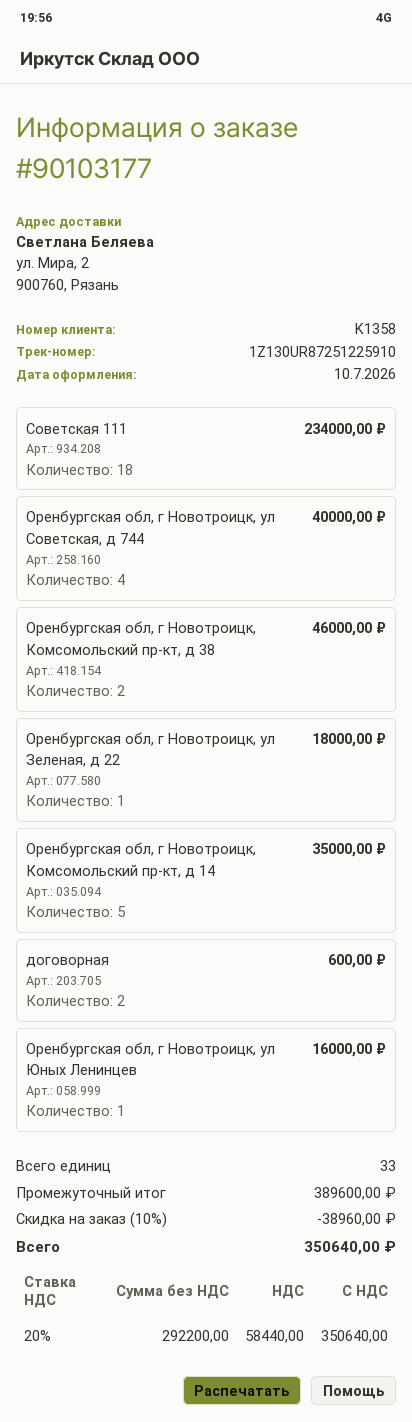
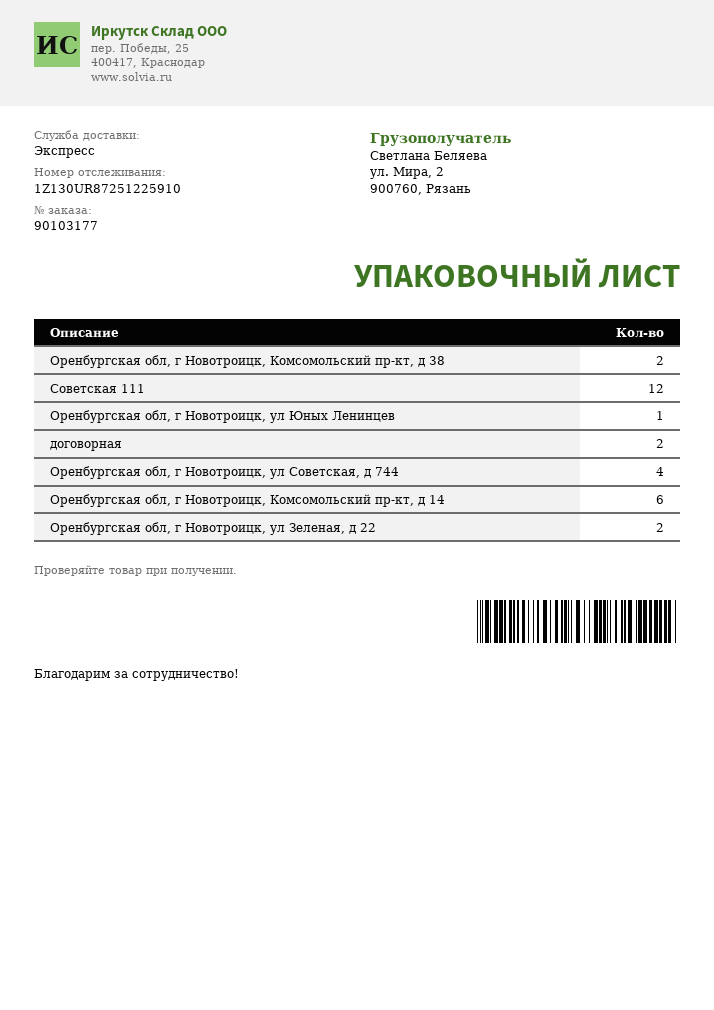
Советская 111: 18 -> 12
Оренбургская обл, г Новотроицк, ул Зеленая, д 22: 1 -> 2
Оренбургская обл, г Новотроицк, Комсомольский пр-кт, д 14: 5 -> 6

